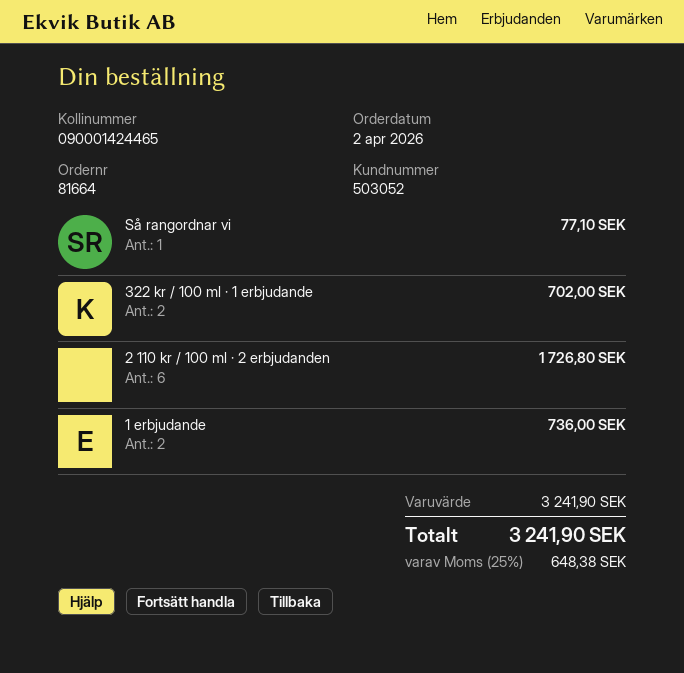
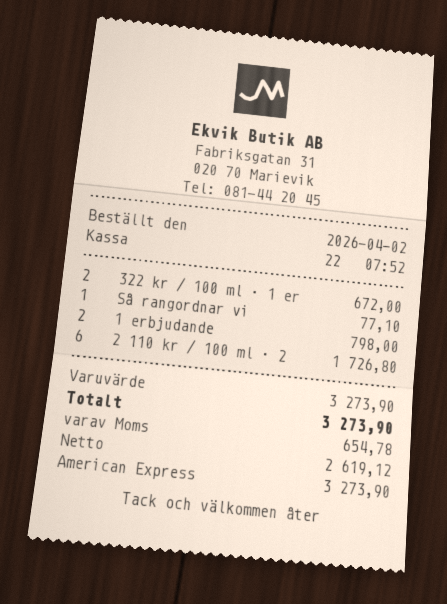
322 kr / 100 ml · 1 erbjudande: 2 for 702.00 -> 2 for 672.00
1 erbjudande: 2 for 736.00 -> 2 for 798.00
subtotal: 3241.90 -> 3273.90
tax: 648.38 -> 654.78
total: 3241.90 -> 3273.90

